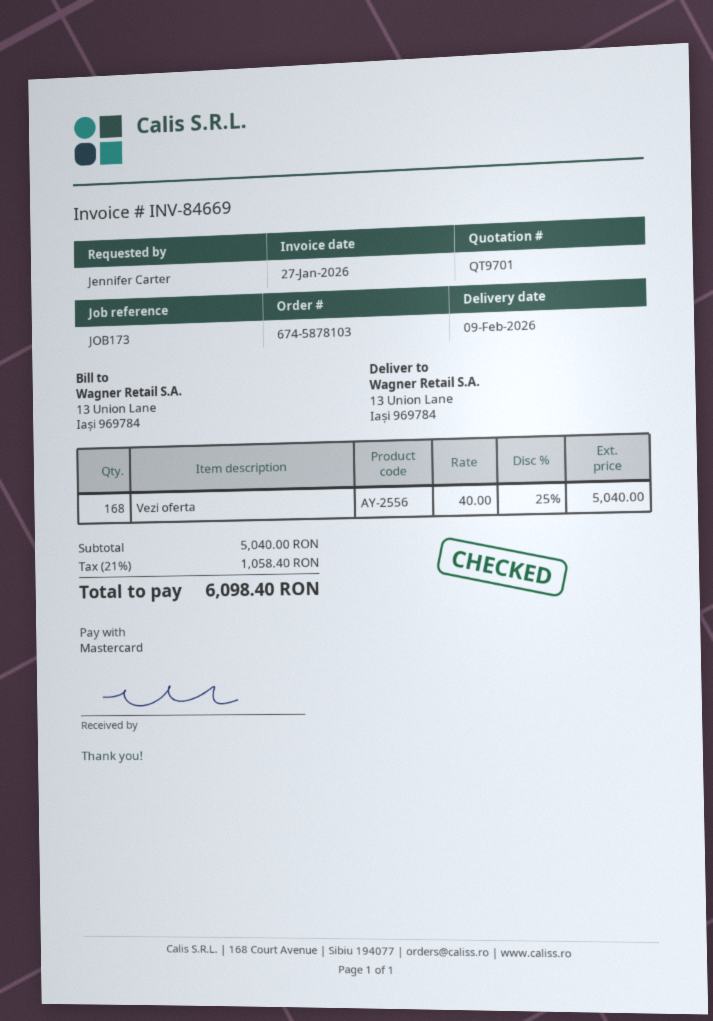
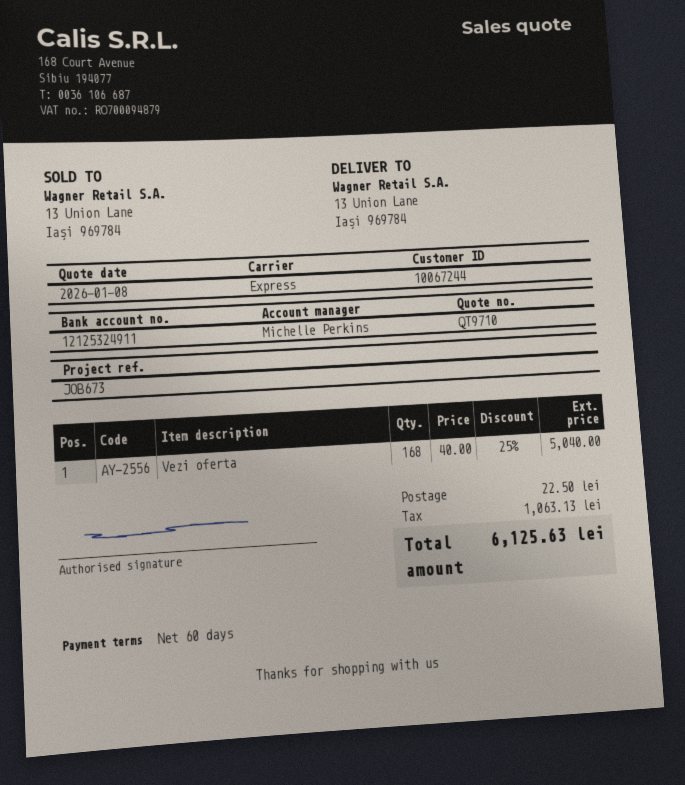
quote number: QT9701 -> QT9710
reference: JOB173 -> JOB673
shipping: none -> 22.50
tax: 1058.40 -> 1063.13
total: 6098.40 -> 6125.63

